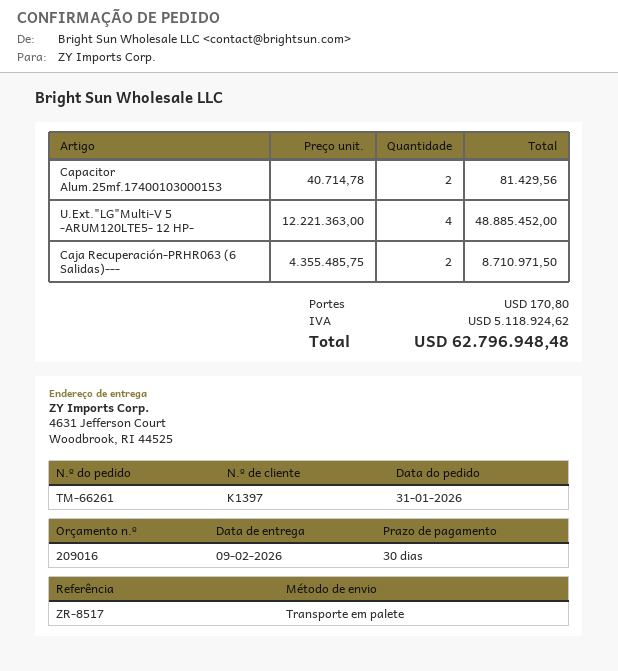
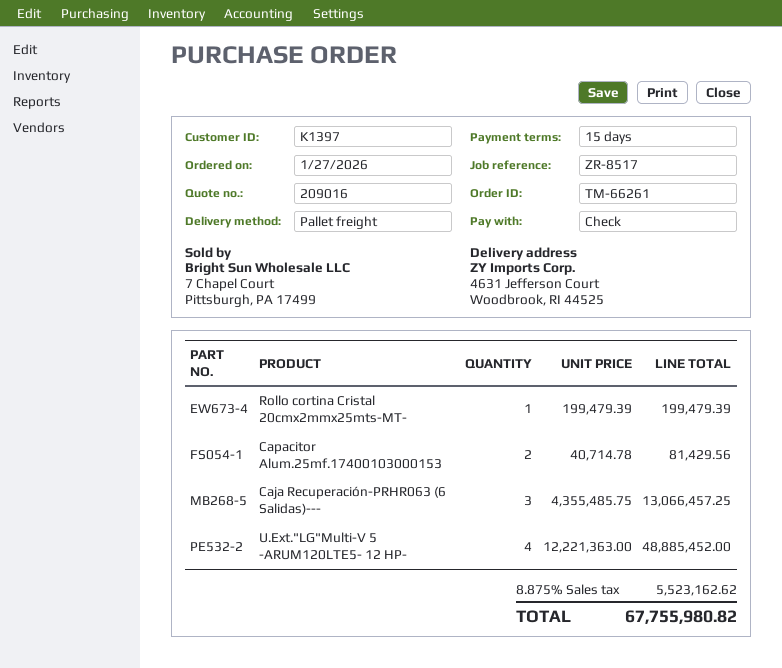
order date: 2026-01-31 -> 2026-01-27
payment terms: 30 days -> 15 days
Caja Recuperación-PRHR063 (6 Salidas)---: 2 x 4355485.75 = 8710971.50 -> 3 x 4355485.75 = 13066457.25
Rollo cortina Cristal 20cmx2mmx25mts-MT-: none -> 1 x 199479.39 = 199479.39
shipping: 170.80 -> none
tax: 5118924.62 -> 5523162.62
total: 62796948.48 -> 67755980.82

